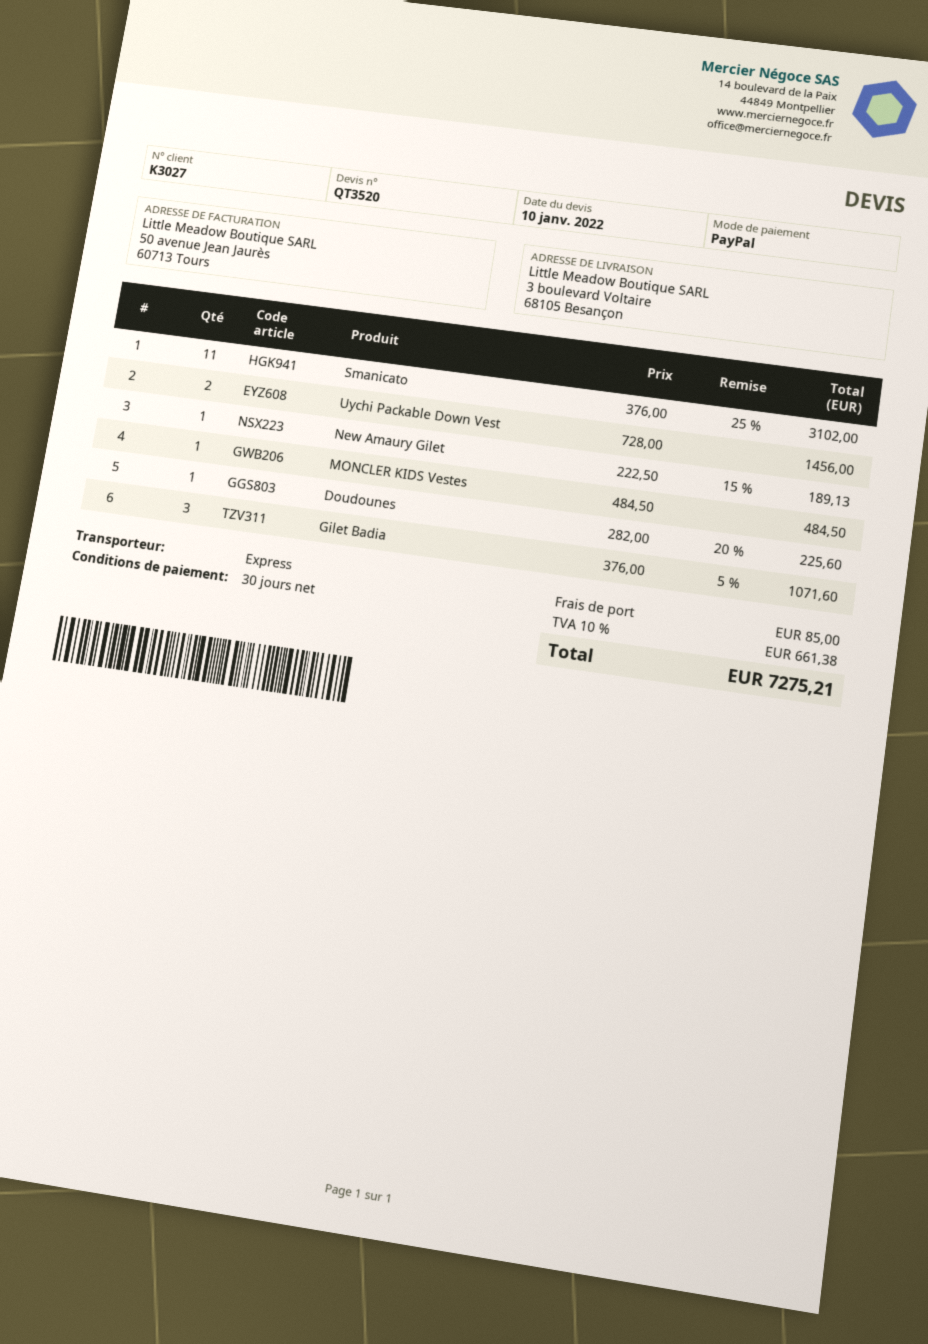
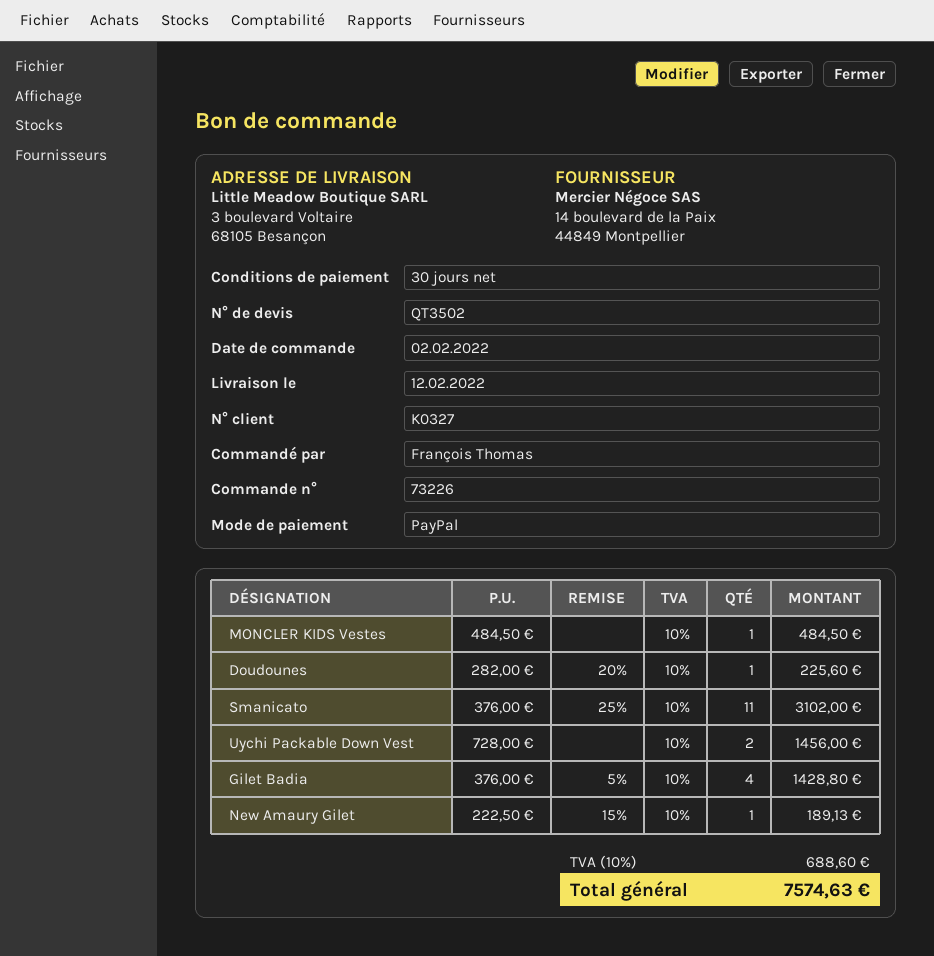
quote number: QT3520 -> QT3502
customer number: K3027 -> K0327
Gilet Badia: 3 x 376.00 - 5% = 1071.60 -> 4 x 376.00 - 5% = 1428.80
shipping: 85.00 -> none
tax: 10% = 661.38 -> 10% = 688.60
total: 7275.21 -> 7574.63

